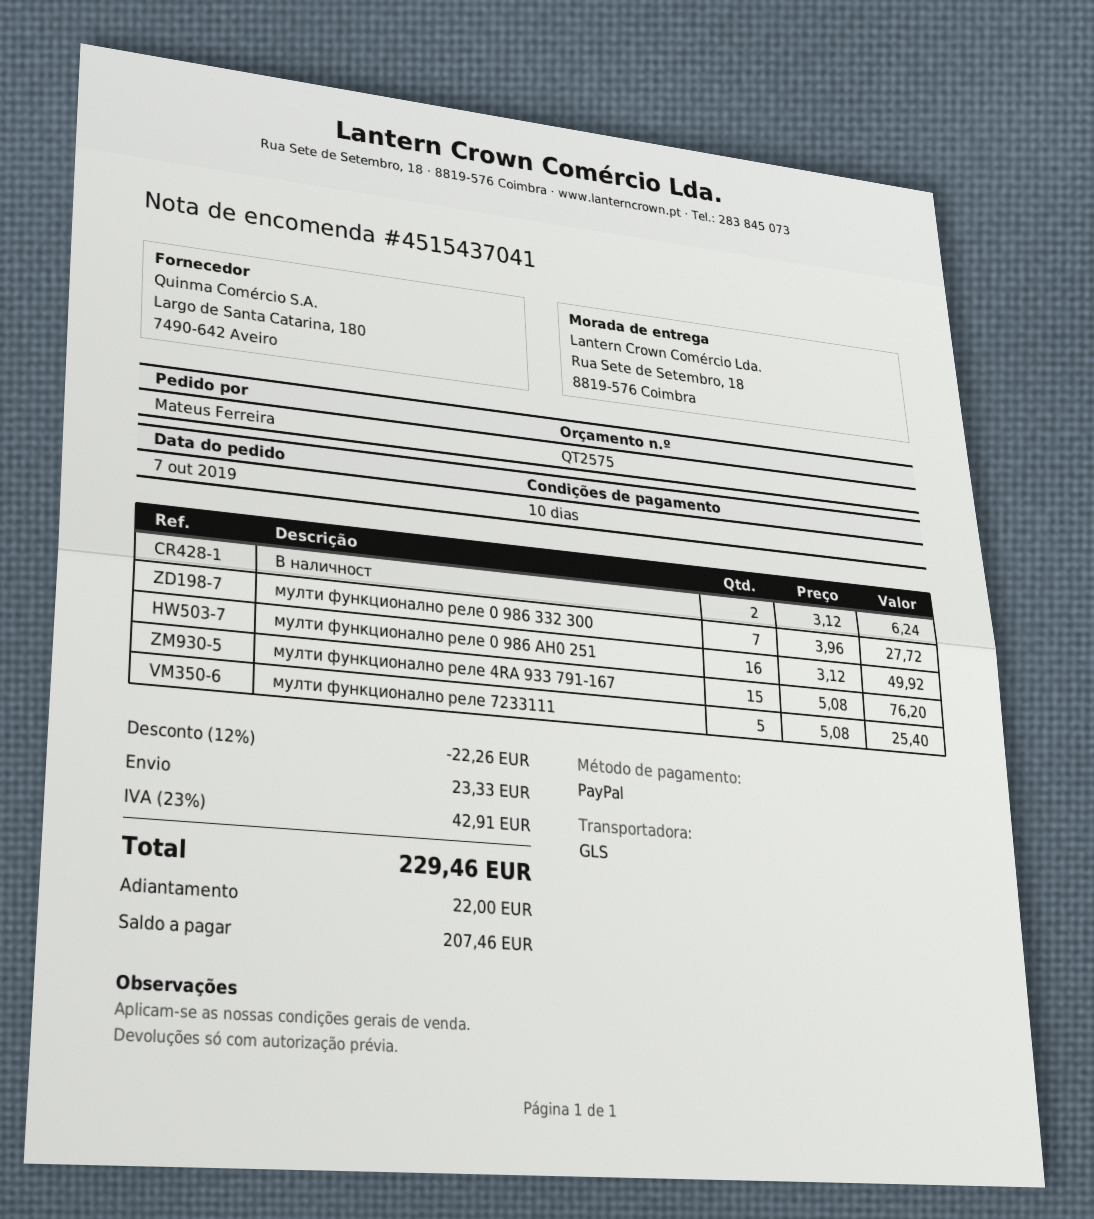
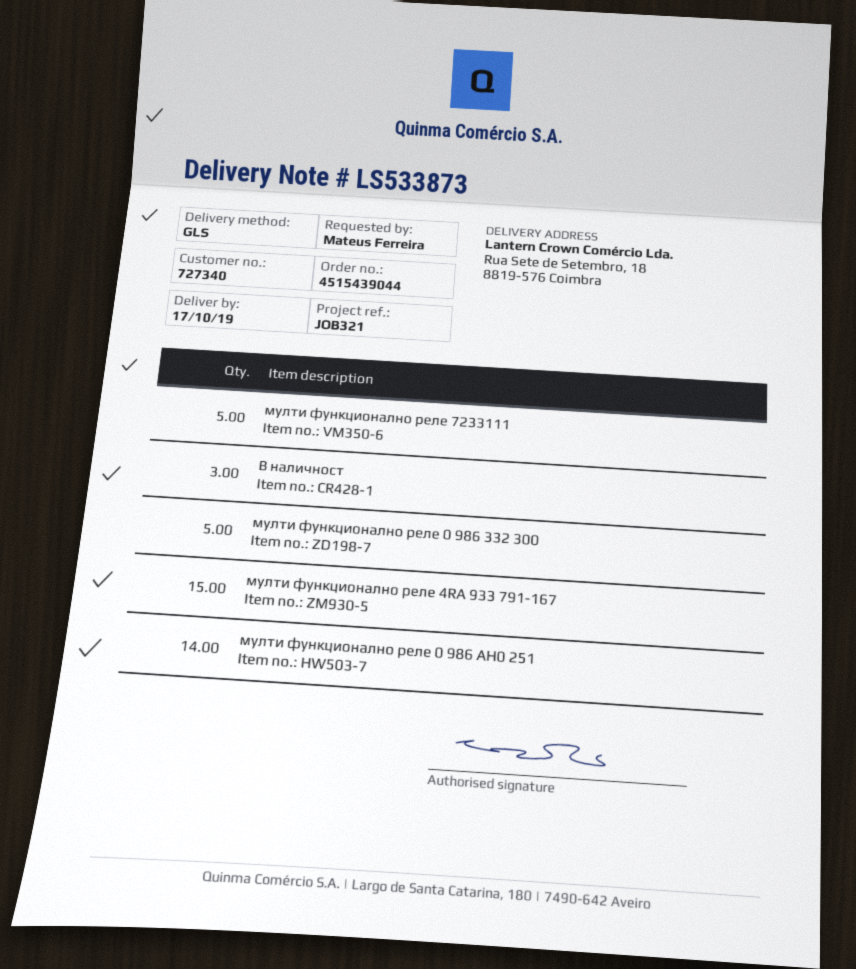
order number: 4515437041 -> 4515439044
В наличност: 2 -> 3
мулти функционално реле 0 986 332 300: 7 -> 5
мулти функционално реле 0 986 AH0 251: 16 -> 14

